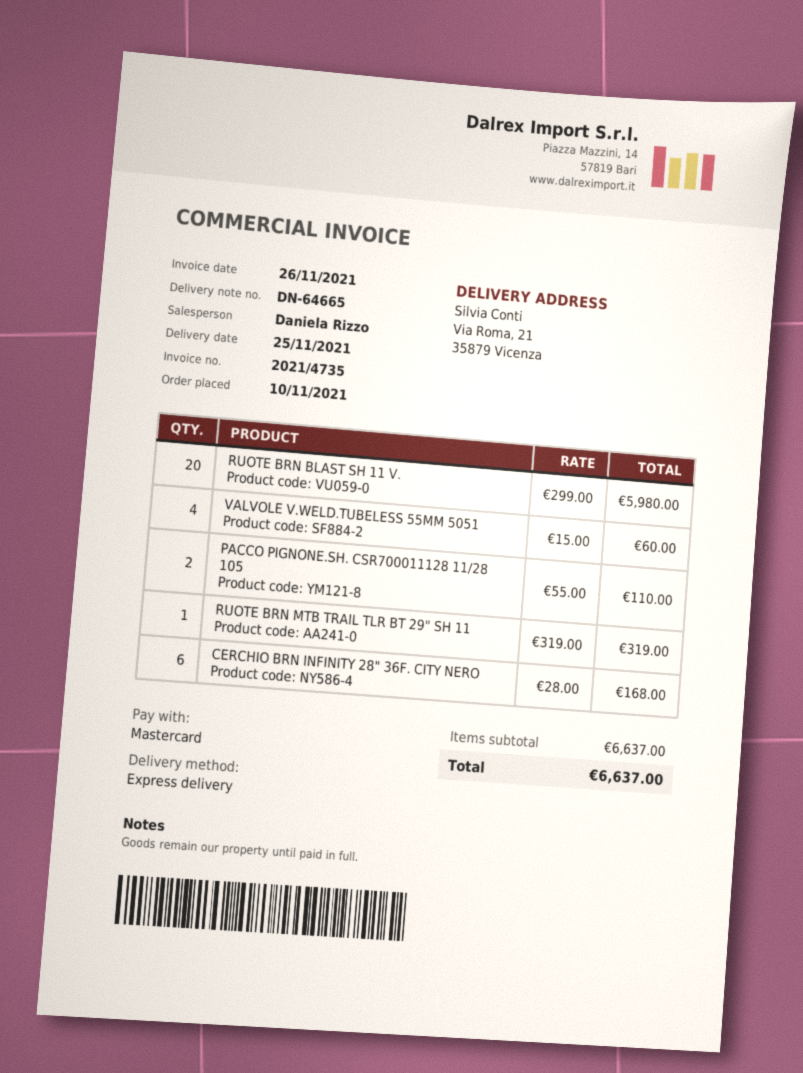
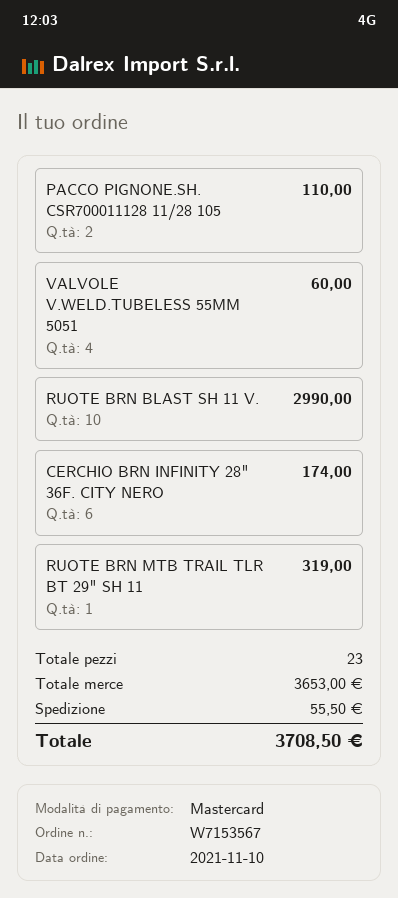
RUOTE BRN BLAST SH 11 V.: 20 for 5980.00 -> 10 for 2990.00
CERCHIO BRN INFINITY 28" 36F. CITY NERO: 6 for 168.00 -> 6 for 174.00
subtotal: 6637.00 -> 3653.00
shipping: none -> 55.50
total: 6637.00 -> 3708.50

